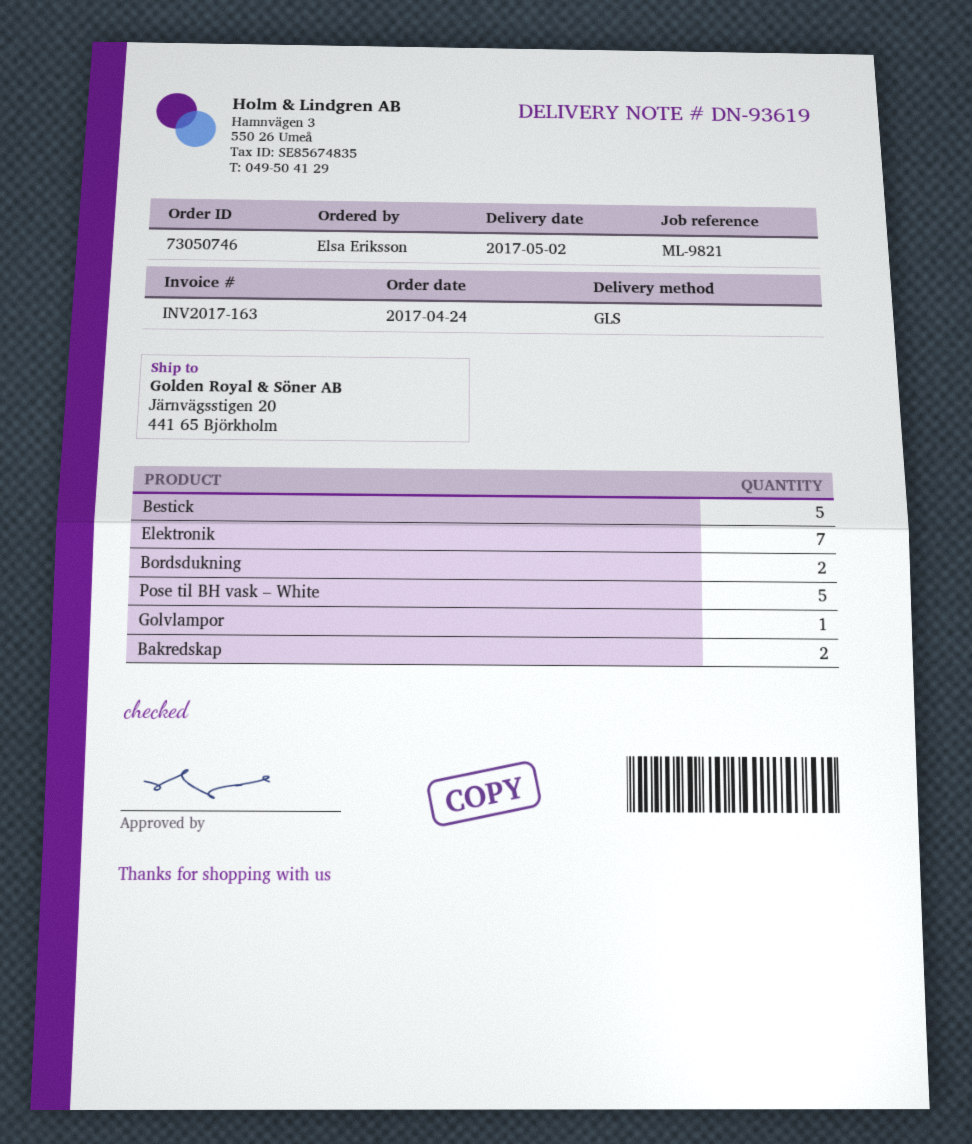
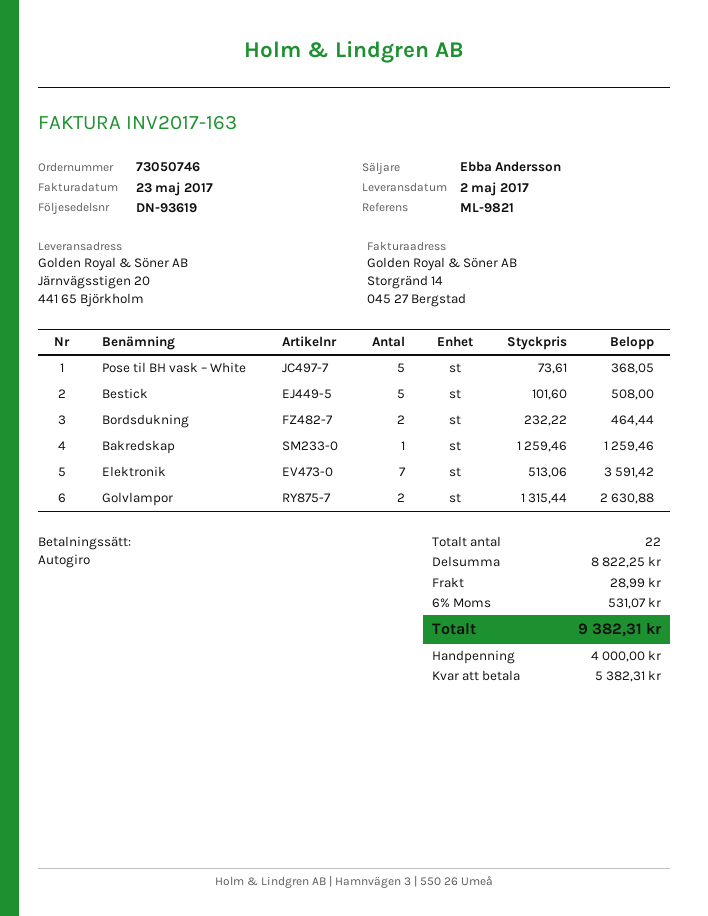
Golvlampor: 1 -> 2
Bakredskap: 2 -> 1

